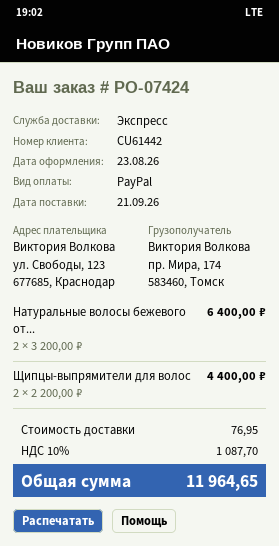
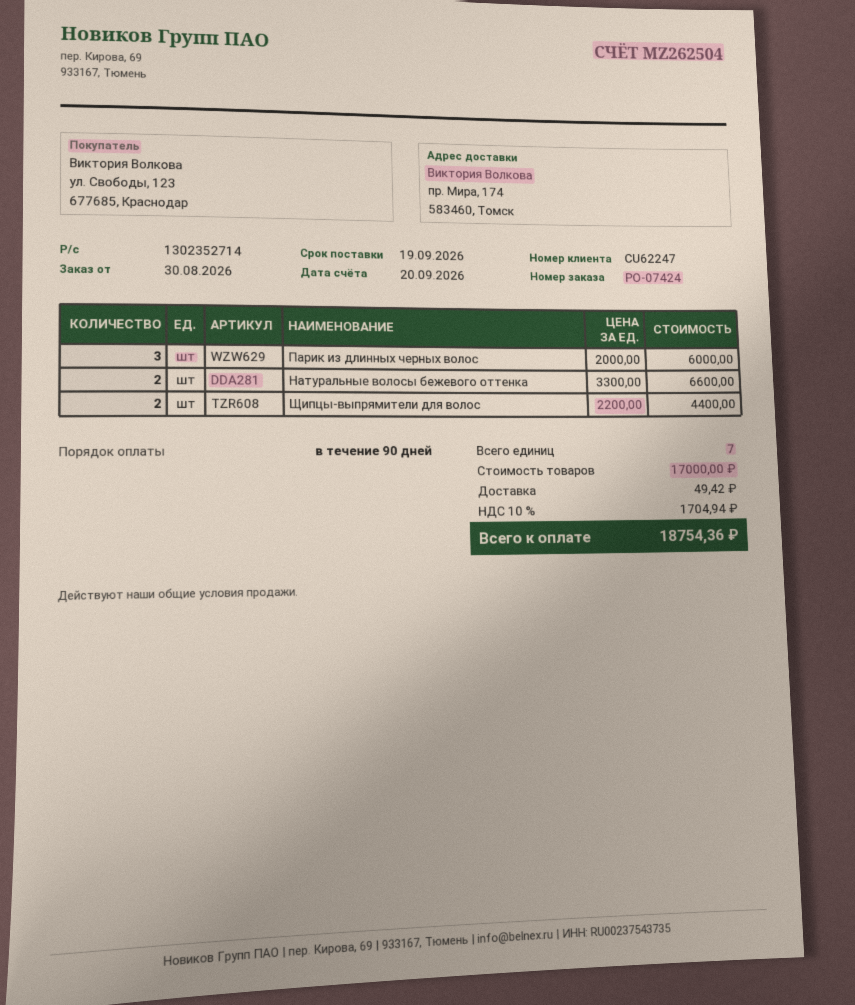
order date: 2026-08-23 -> 2026-08-30
delivery date: 2026-09-21 -> 2026-09-19
customer number: CU61442 -> CU62247
Натуральные волосы бежевого от...: 2 x 3200.00 = 6400.00 -> 2 x 3300.00 = 6600.00
Парик из длинных черных волос: none -> 3 x 2000.00 = 6000.00
shipping: 76.95 -> 49.42
tax: 10% = 1087.70 -> 10% = 1704.94
total: 11964.65 -> 18754.36

